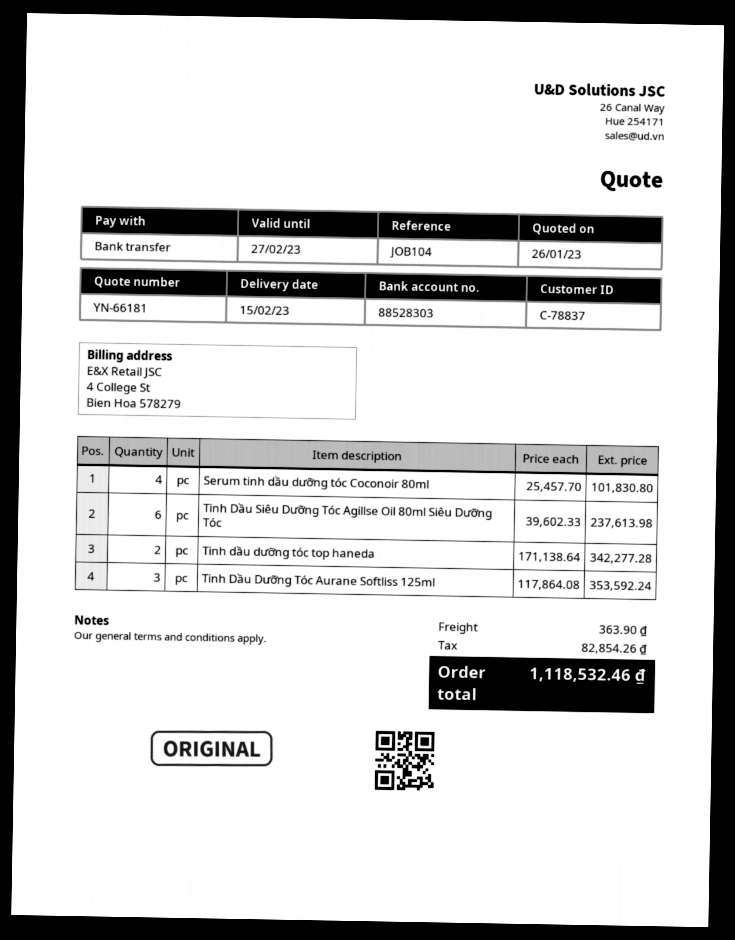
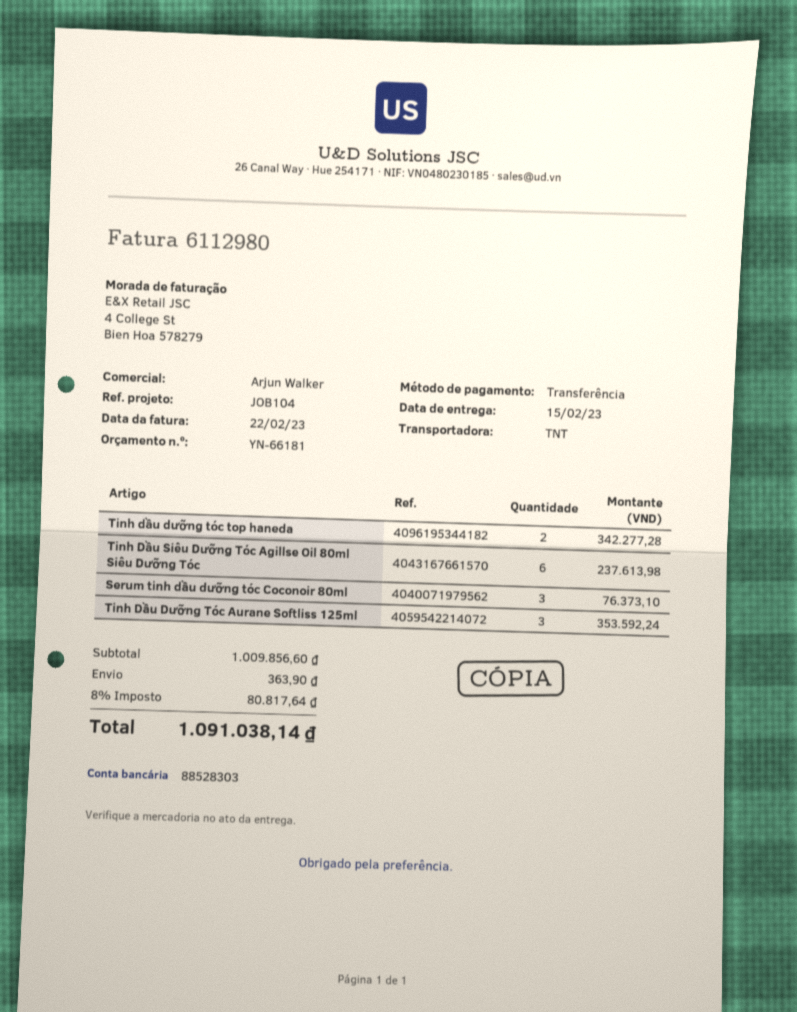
Serum tinh dầu dưỡng tóc Coconoir 80ml: 4 for 101830.80 -> 3 for 76373.10
tax: 82854.26 -> 80817.64
total: 1118532.46 -> 1091038.14

